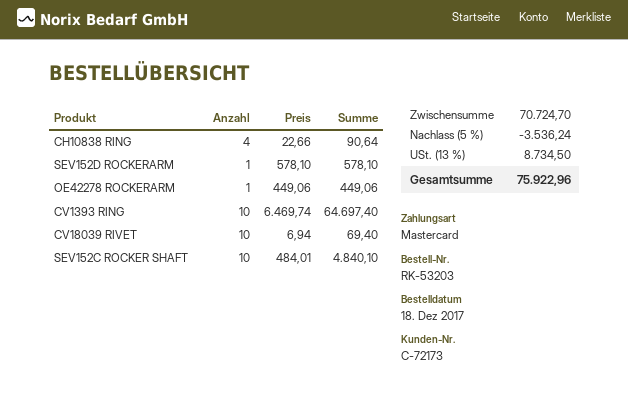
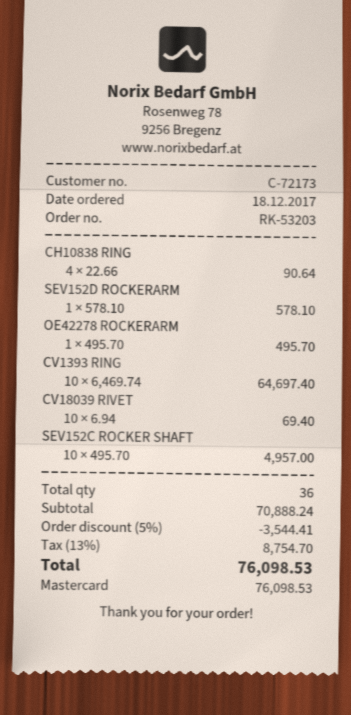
OE42278 ROCKERARM: 1 x 449.06 = 449.06 -> 1 x 495.70 = 495.70
SEV152C ROCKER SHAFT: 10 x 484.01 = 4840.10 -> 10 x 495.70 = 4957.00
subtotal: 70724.70 -> 70888.24
discount: 5% = 3536.24 -> 5% = 3544.41
tax: 13% = 8734.50 -> 13% = 8754.70
total: 75922.96 -> 76098.53

